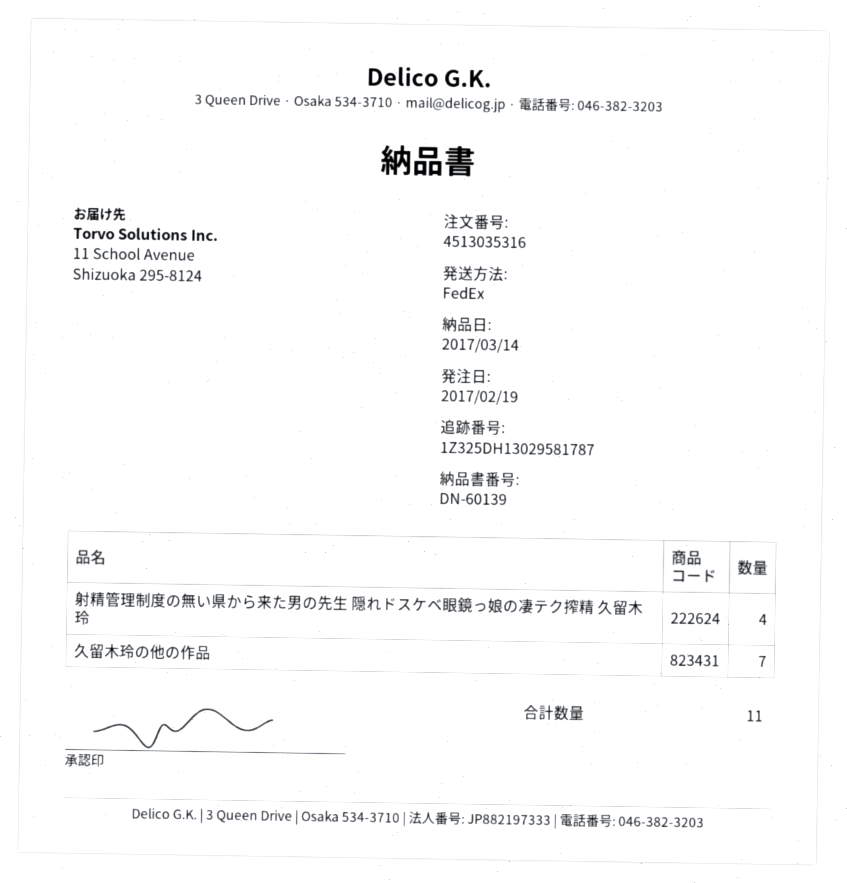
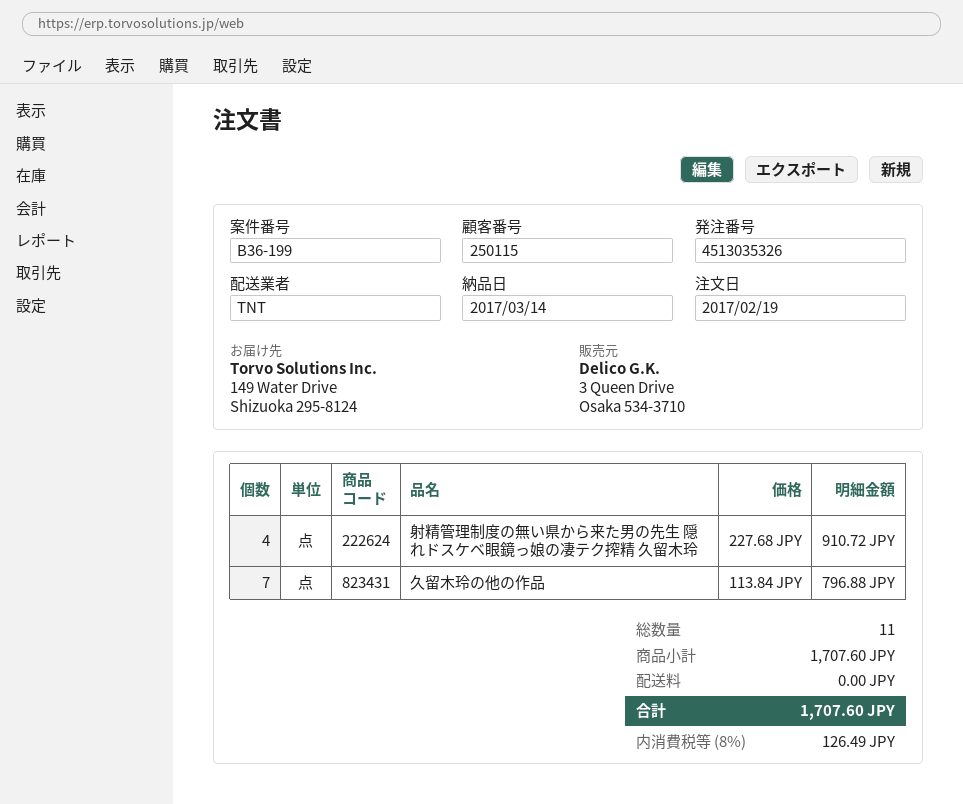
order number: 4513035316 -> 4513035326
shipping method: FedEx -> TNT
ship to: 11 School Avenue, Shizuoka 295-8124 -> 149 Water Drive, Shizuoka 295-8124

